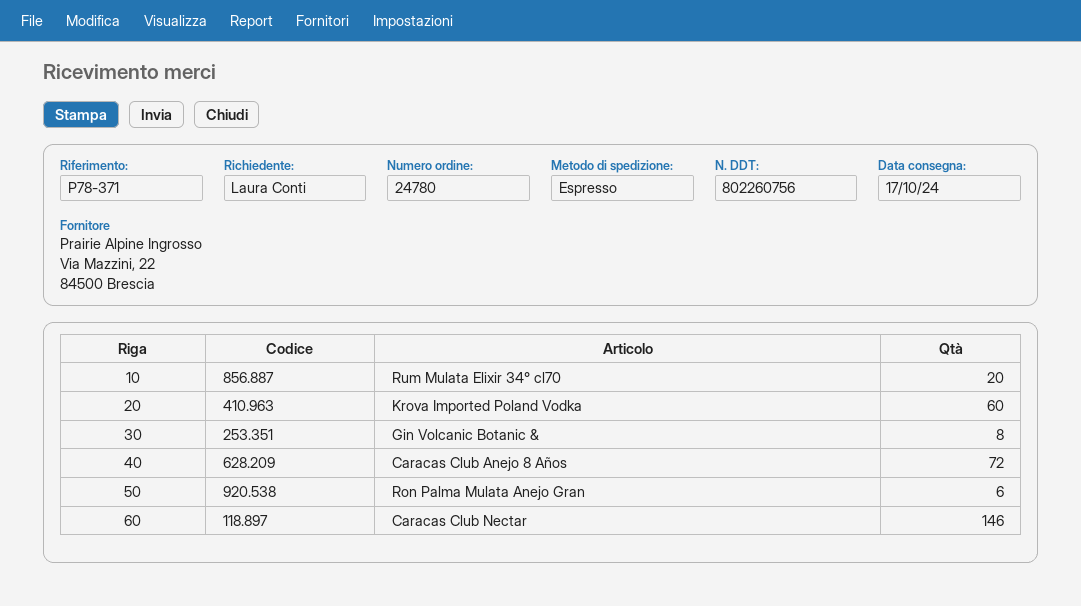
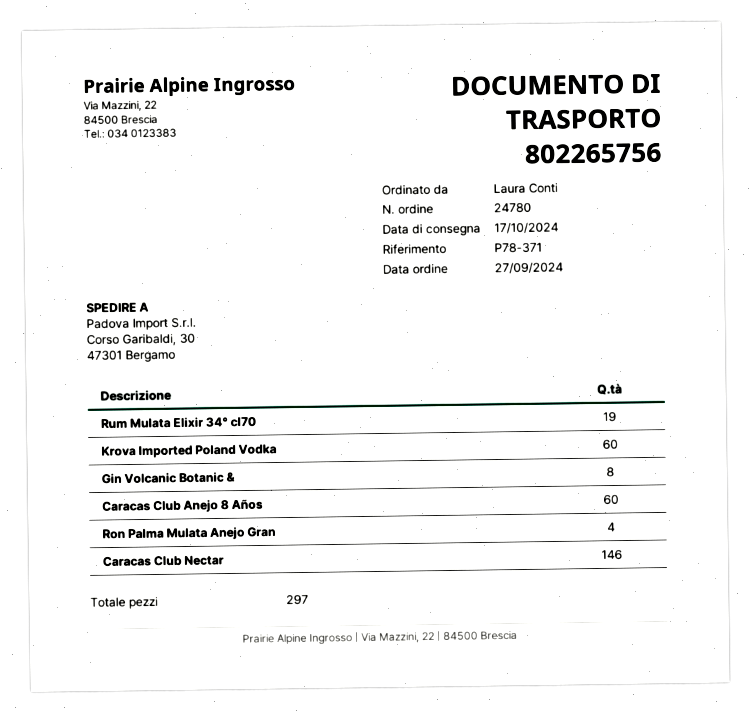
delivery note number: 802260756 -> 802265756
Rum Mulata Elixir 34° cl70: 20 -> 19
Caracas Club Anejo 8 Años: 72 -> 60
Ron Palma Mulata Anejo Gran: 6 -> 4

